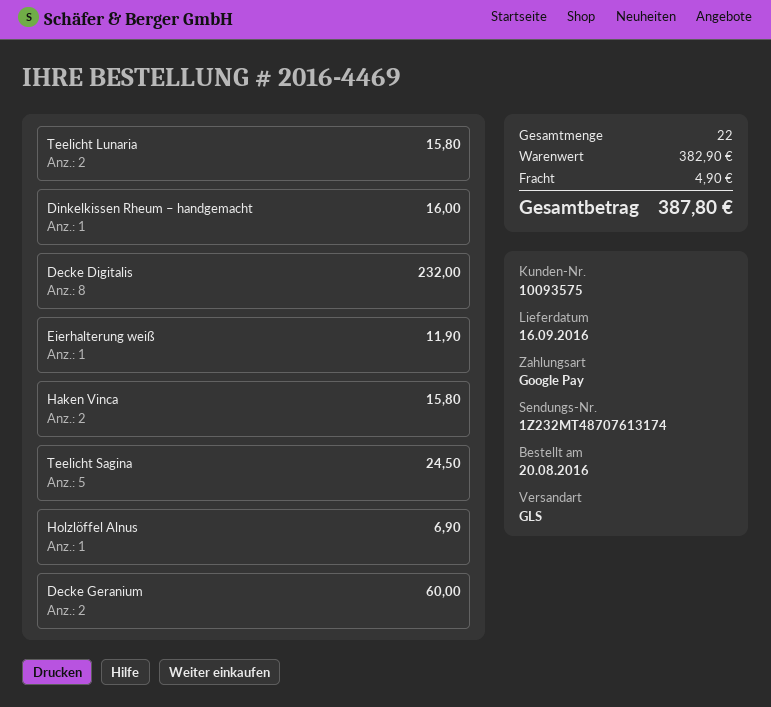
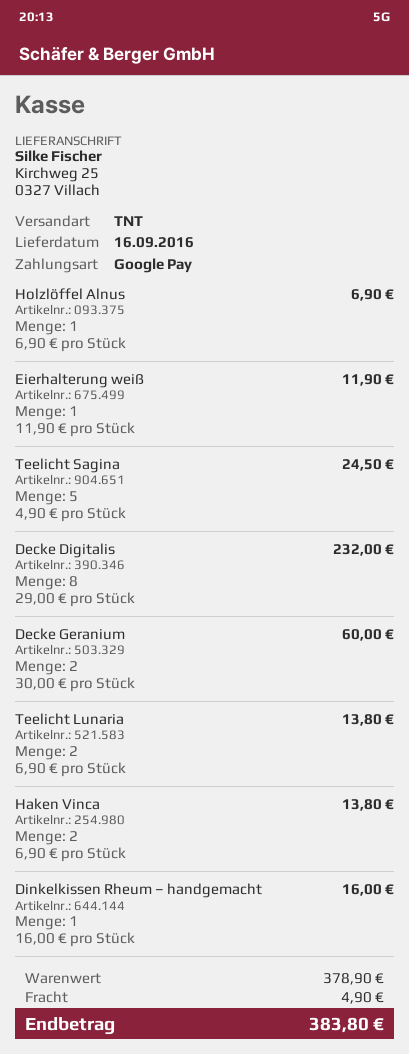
shipping method: GLS -> TNT
Teelicht Lunaria: 2 for 15.80 -> 2 for 13.80
Haken Vinca: 2 for 15.80 -> 2 for 13.80
subtotal: 382.90 -> 378.90
total: 387.80 -> 383.80

